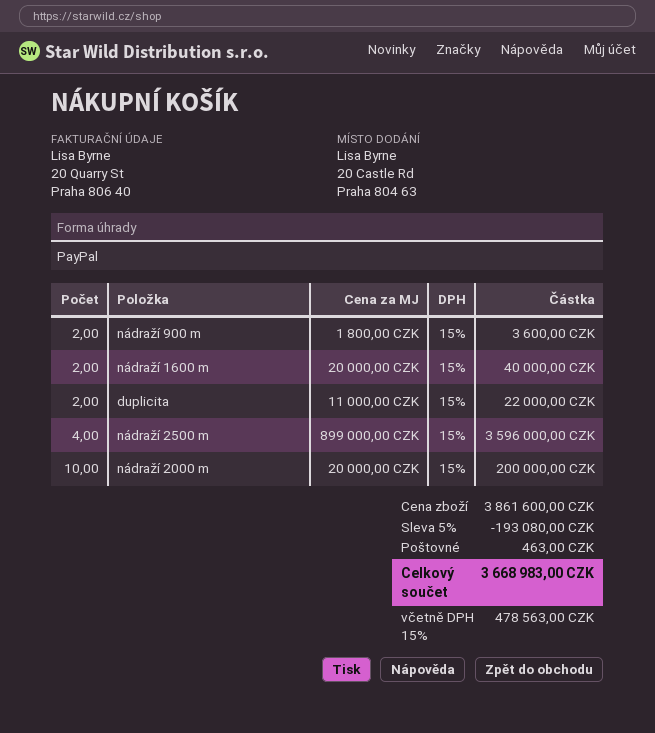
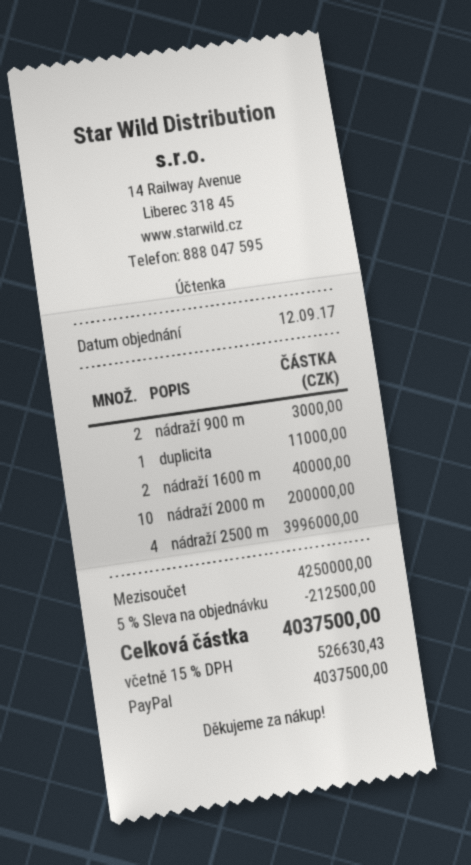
nádraží 900 m: 2 for 3600.00 -> 2 for 3000.00
duplicita: 2 for 22000.00 -> 1 for 11000.00
nádraží 2500 m: 4 for 3596000.00 -> 4 for 3996000.00
subtotal: 3861600.00 -> 4250000.00
discount: 5% = 193080.00 -> 5% = 212500.00
shipping: 463.00 -> none
tax: 15% = 478563.00 -> 15% = 526630.43
total: 3668983.00 -> 4037500.00

